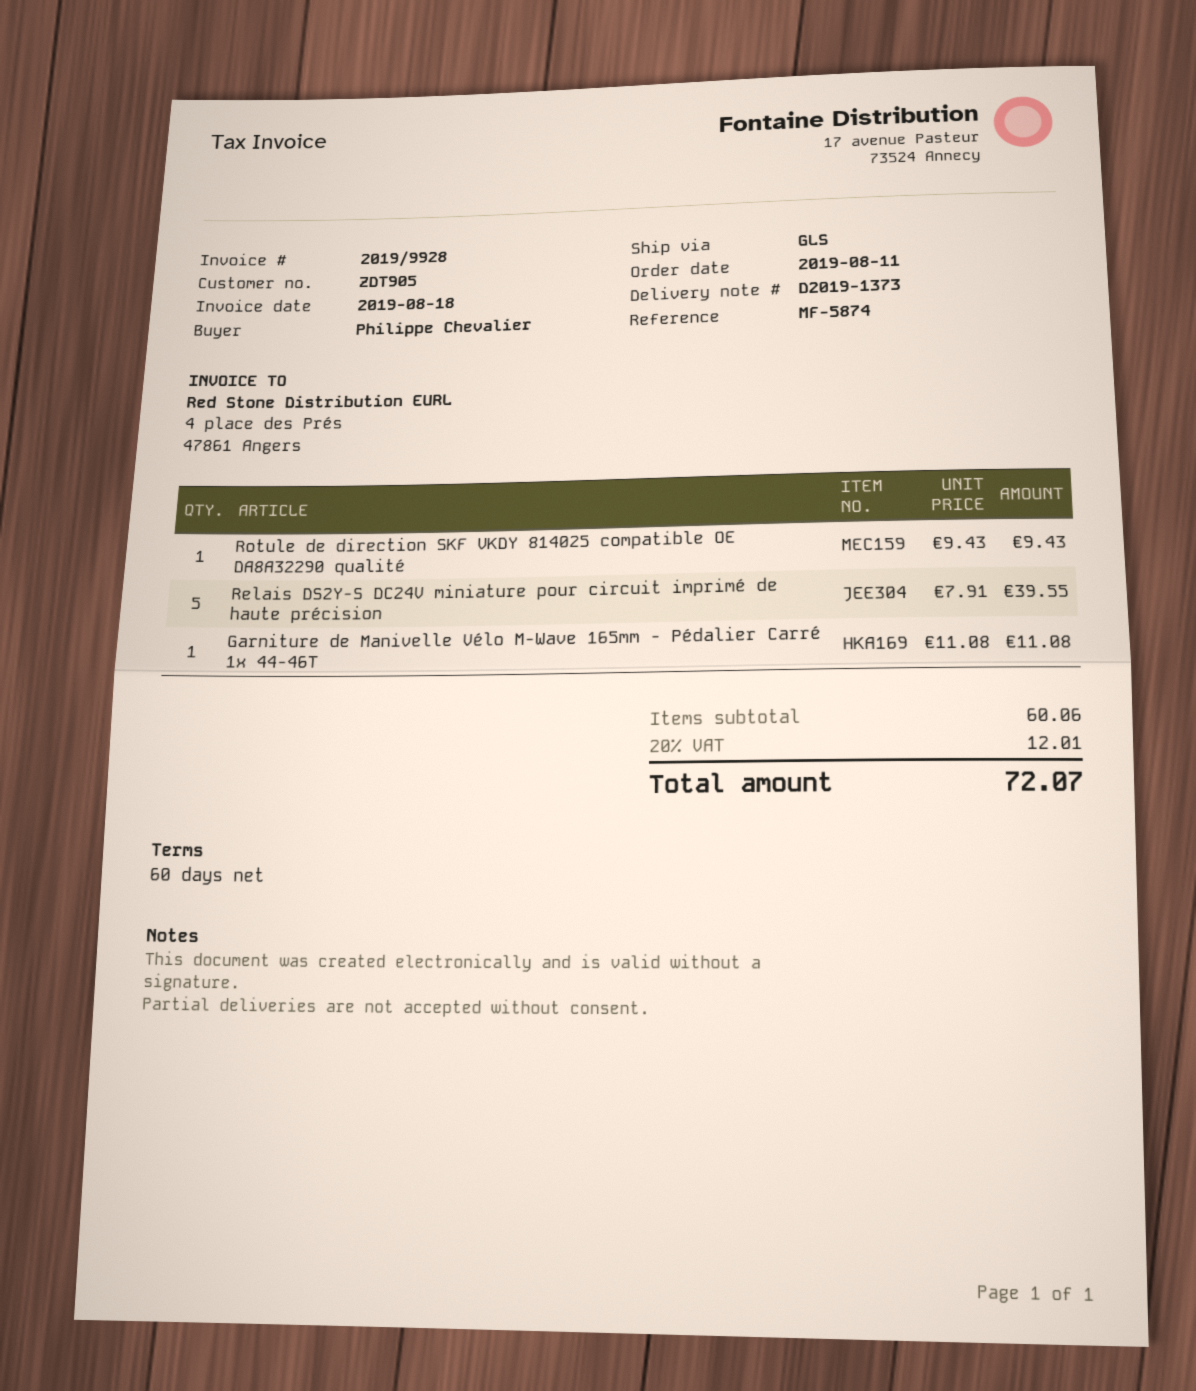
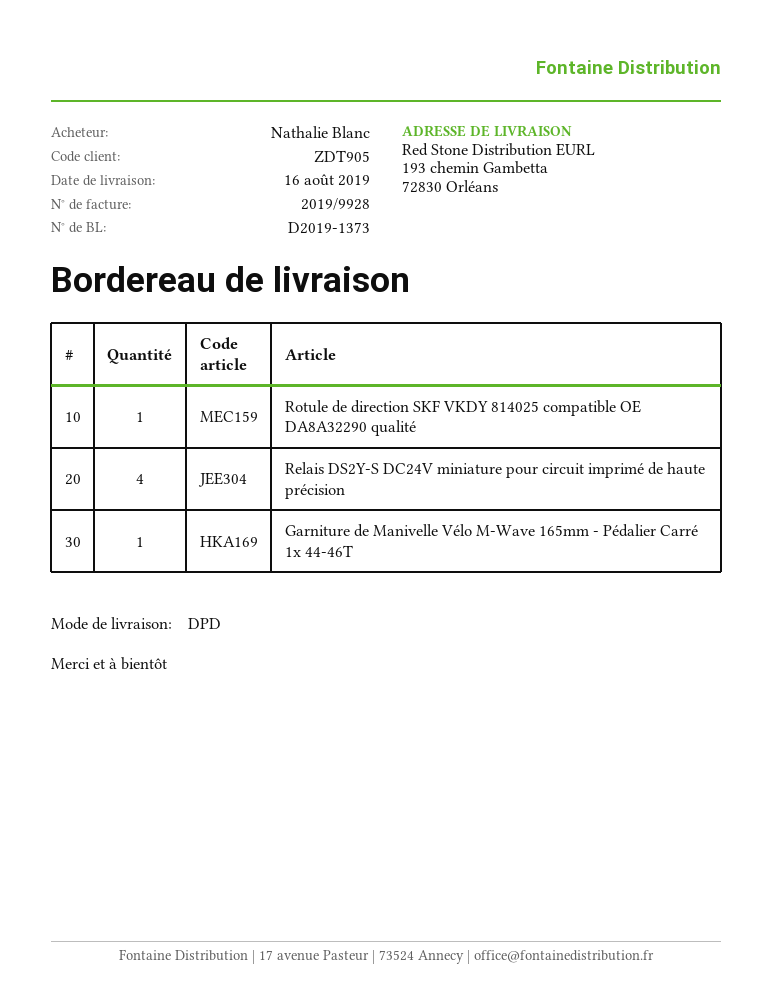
ordered by: Philippe Chevalier -> Nathalie Blanc
shipping method: GLS -> DPD
Relais DS2Y-S DC24V miniature pour circuit imprimé de haute précision: 5 -> 4

